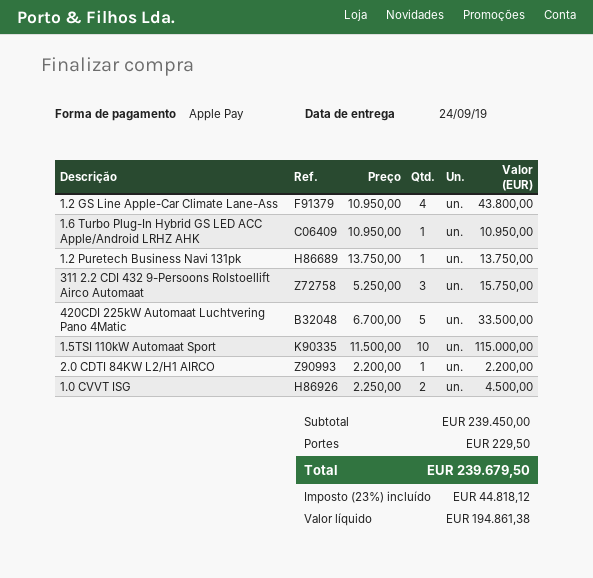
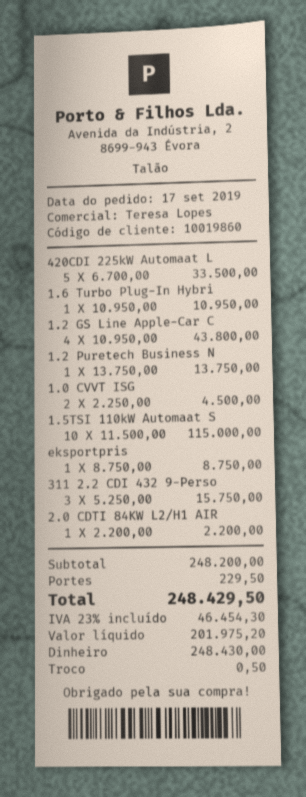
payment method: Apple Pay -> cash
eksportpris: none -> 1 x 8750.00 = 8750.00
subtotal: 239450.00 -> 248200.00
net: 194861.38 -> 201975.20
tax: 23% = 44818.12 -> 23% = 46454.30
total: 239679.50 -> 248429.50

